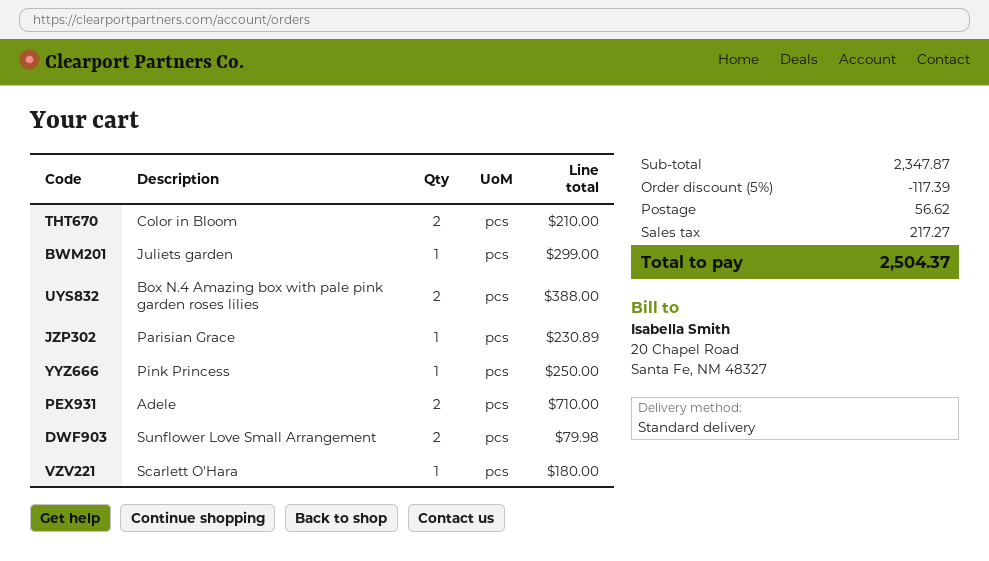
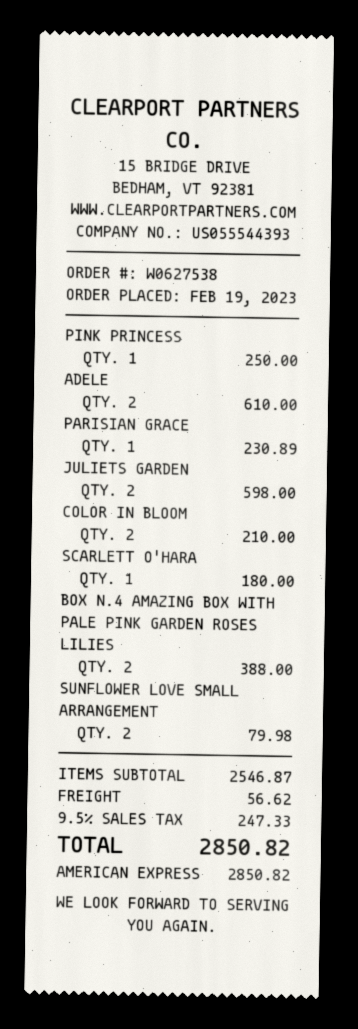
Juliets garden: 1 for 299.00 -> 2 for 598.00
Adele: 2 for 710.00 -> 2 for 610.00
subtotal: 2347.87 -> 2546.87
discount: 5% = 117.39 -> none
tax: 217.27 -> 247.33
total: 2504.37 -> 2850.82

